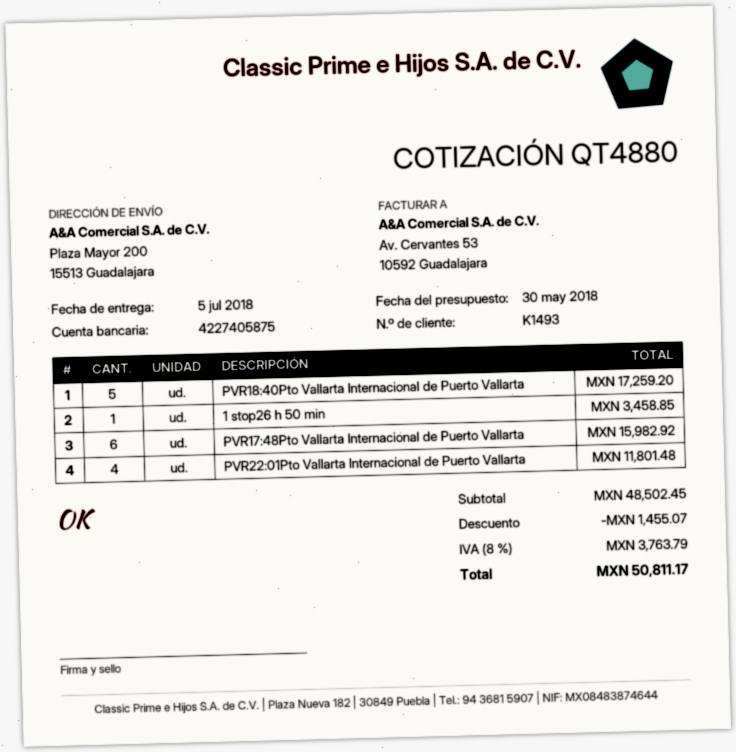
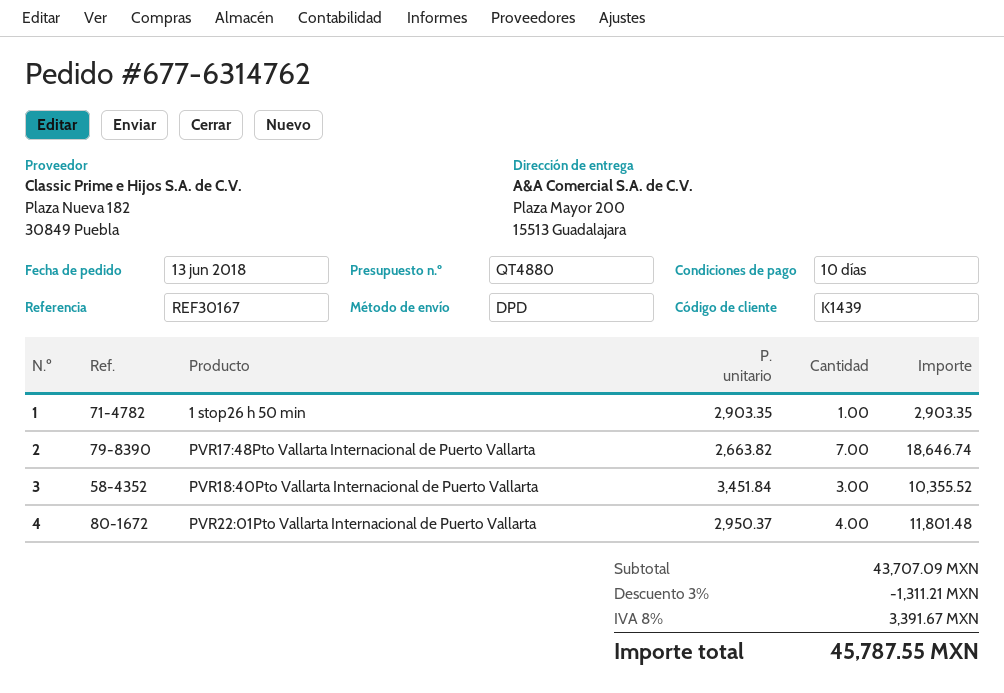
customer number: K1493 -> K1439
PVR18:40Pto Vallarta Internacional de Puerto Vallarta: 5 for 17259.20 -> 3 for 10355.52
1 stop26 h 50 min: 1 for 3458.85 -> 1 for 2903.35
PVR17:48Pto Vallarta Internacional de Puerto Vallarta: 6 for 15982.92 -> 7 for 18646.74
subtotal: 48502.45 -> 43707.09
discount: 1455.07 -> 1311.21
tax: 8% = 3763.79 -> 8% = 3391.67
total: 50811.17 -> 45787.55

